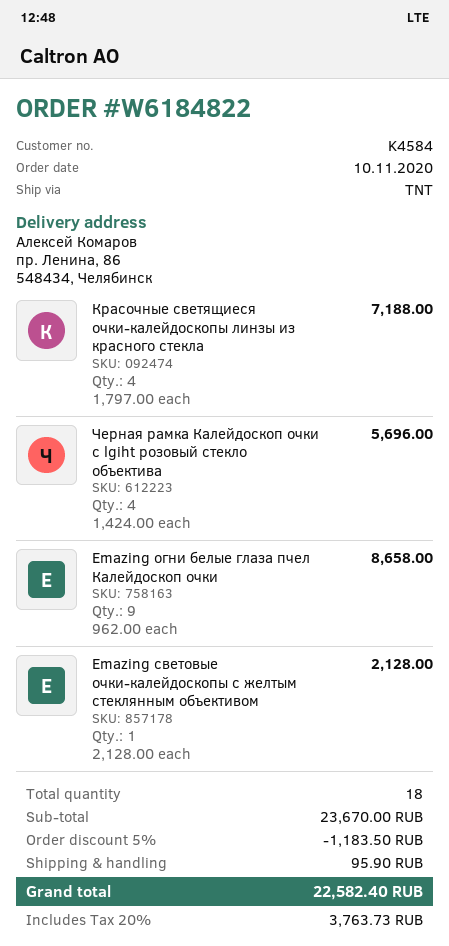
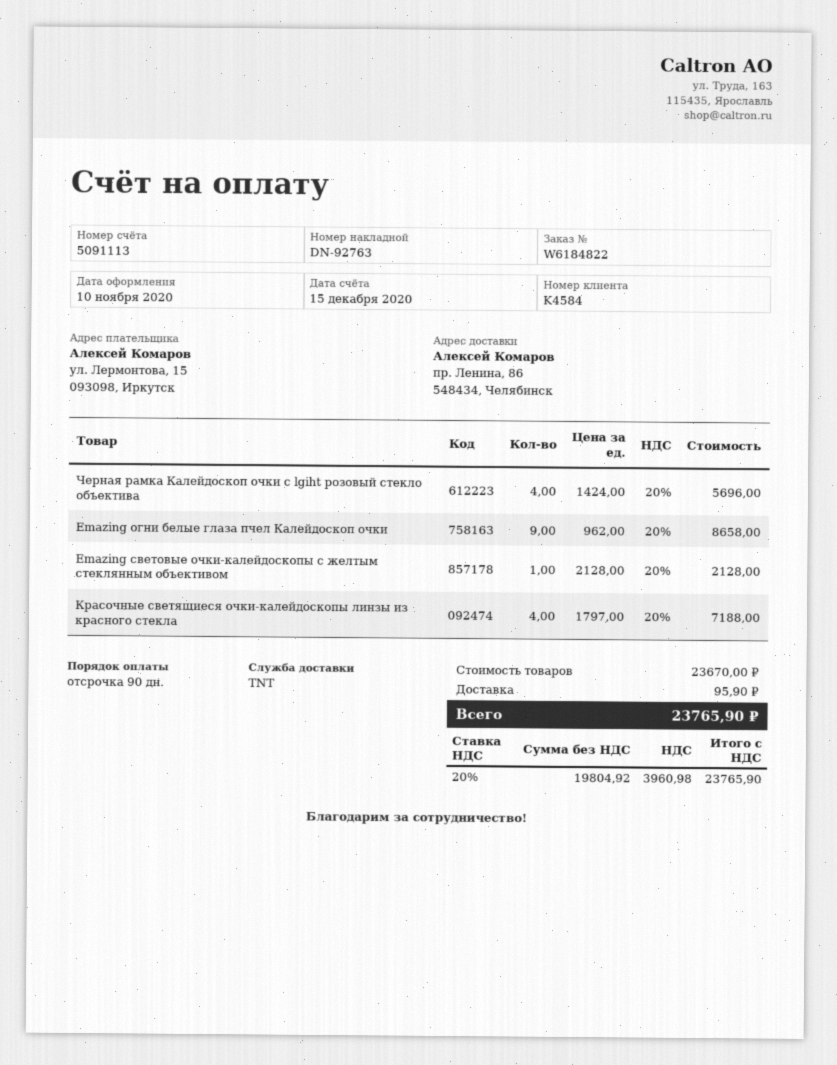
discount: 5% = 1183.50 -> none
tax: 20% = 3763.73 -> 20% = 3960.98
total: 22582.40 -> 23765.90

